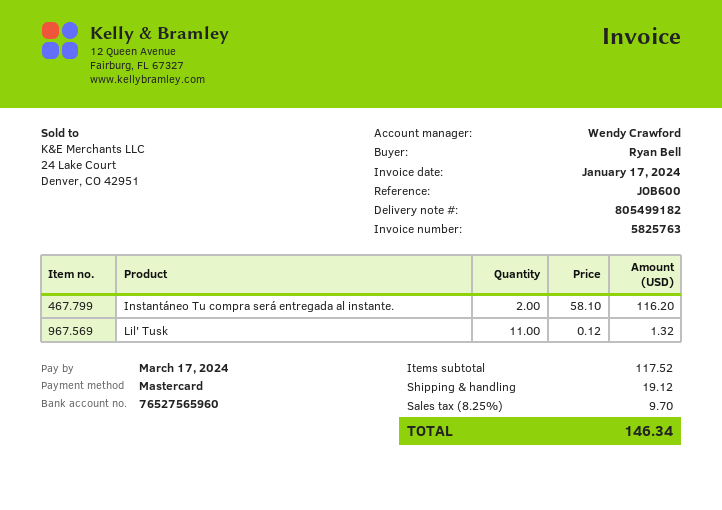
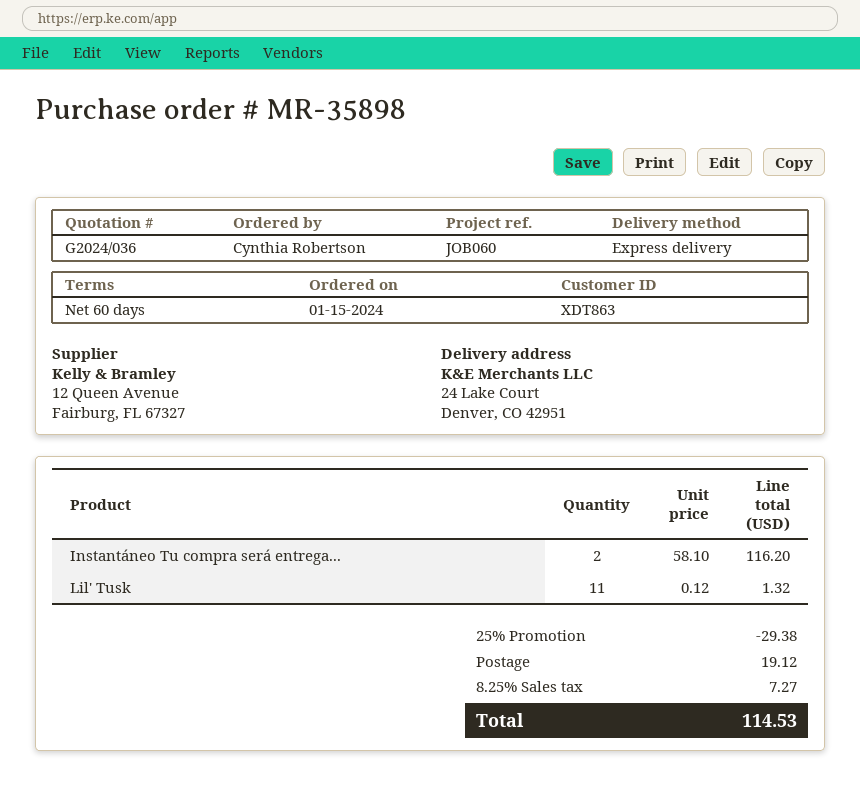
reference: JOB600 -> JOB060
ordered by: Ryan Bell -> Cynthia Robertson
discount: none -> 25% = 29.38
tax: 8.25% = 9.70 -> 8.25% = 7.27
total: 146.34 -> 114.53

